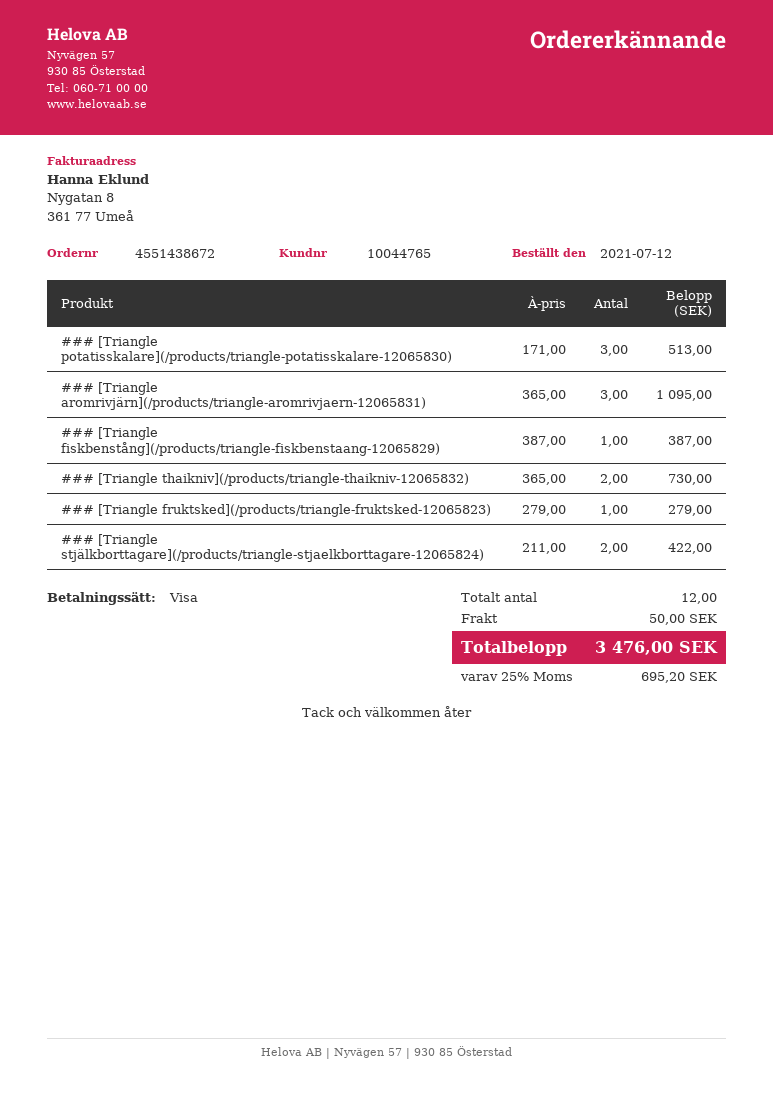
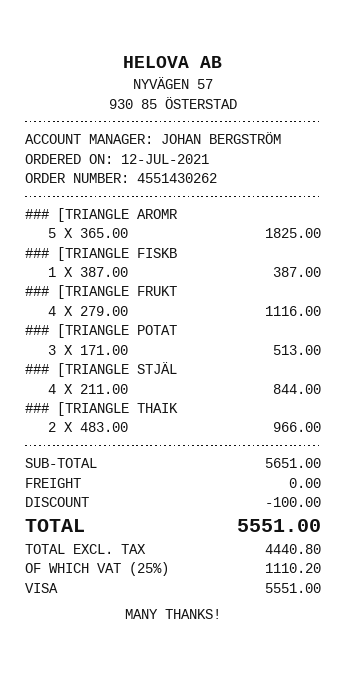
order number: 4551438672 -> 4551430262
### [Triangle aromrivjärn](/products/triangle-aromrivjaern-12065831): 3 x 365.00 = 1095.00 -> 5 x 365.00 = 1825.00
### [Triangle thaikniv](/products/triangle-thaikniv-12065832): 2 x 365.00 = 730.00 -> 2 x 483.00 = 966.00
### [Triangle fruktsked](/products/triangle-fruktsked-12065823): 1 x 279.00 = 279.00 -> 4 x 279.00 = 1116.00
### [Triangle stjälkborttagare](/products/triangle-stjaelkborttagare-12065824): 2 x 211.00 = 422.00 -> 4 x 211.00 = 844.00
discount: none -> 100.00
shipping: 50.00 -> 0.00
tax: 25% = 695.20 -> 25% = 1110.20
total: 3476.00 -> 5551.00

